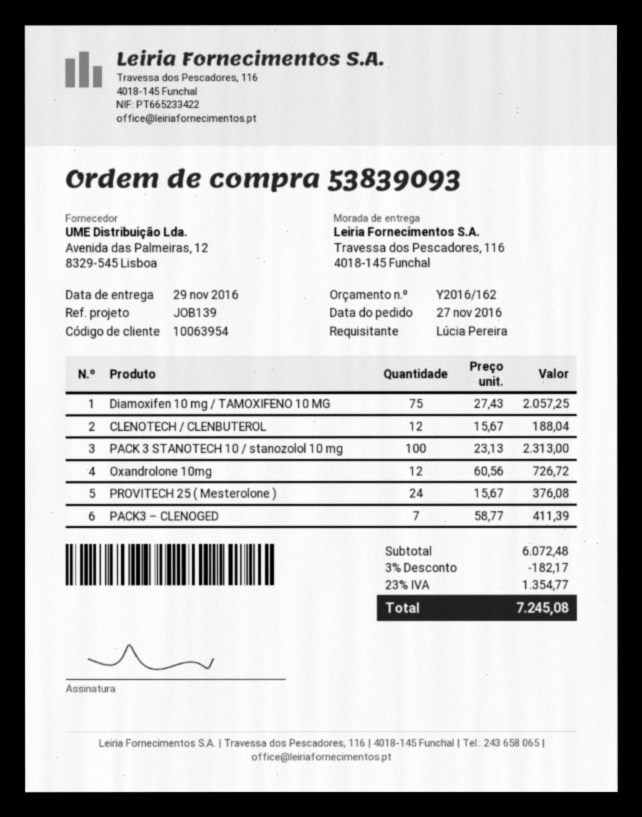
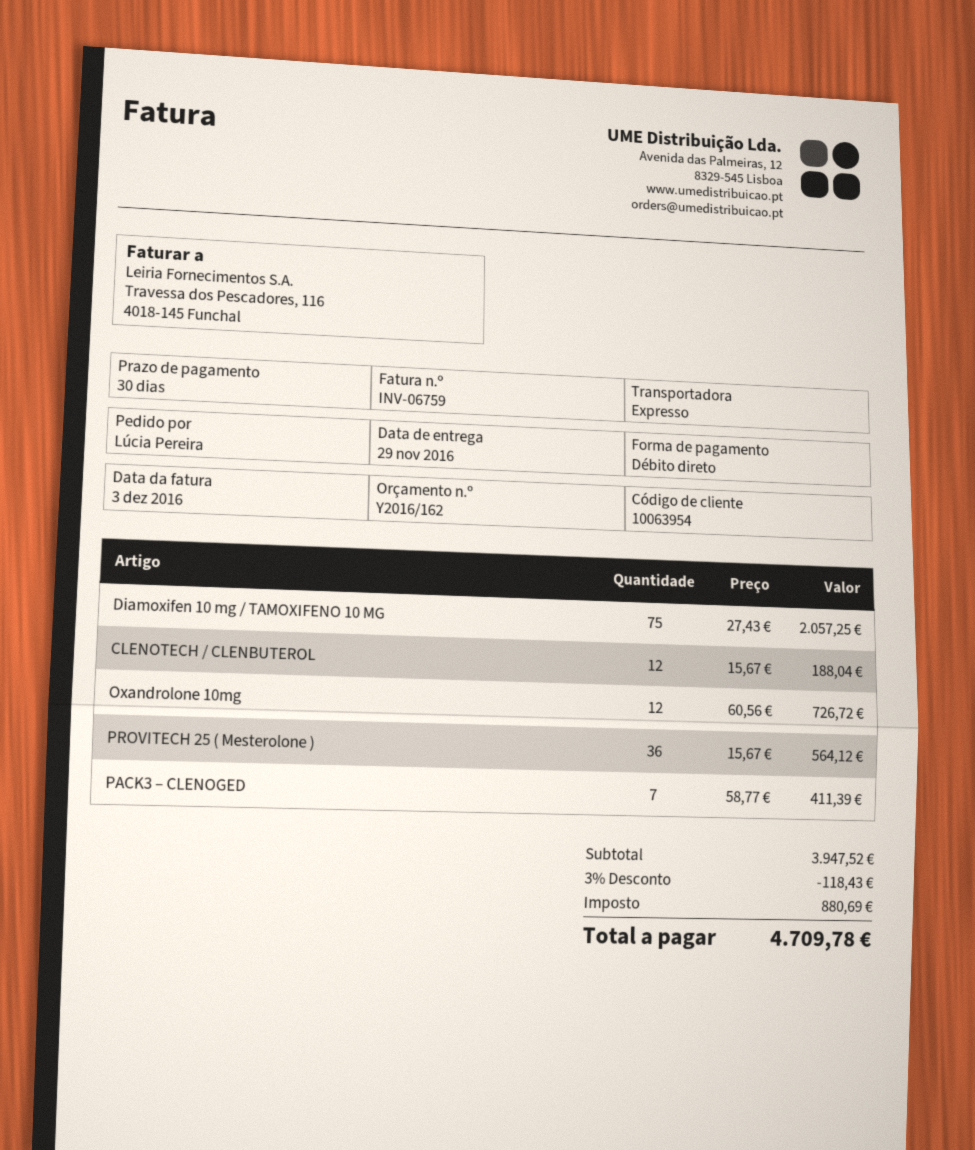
PACK 3 STANOTECH 10 / stanozolol 10 mg: 100 x 23.13 = 2313.00 -> none
PROVITECH 25 ( Mesterolone ): 24 x 15.67 = 376.08 -> 36 x 15.67 = 564.12
subtotal: 6072.48 -> 3947.52
discount: 3% = 182.17 -> 3% = 118.43
tax: 1354.77 -> 880.69
total: 7245.08 -> 4709.78

